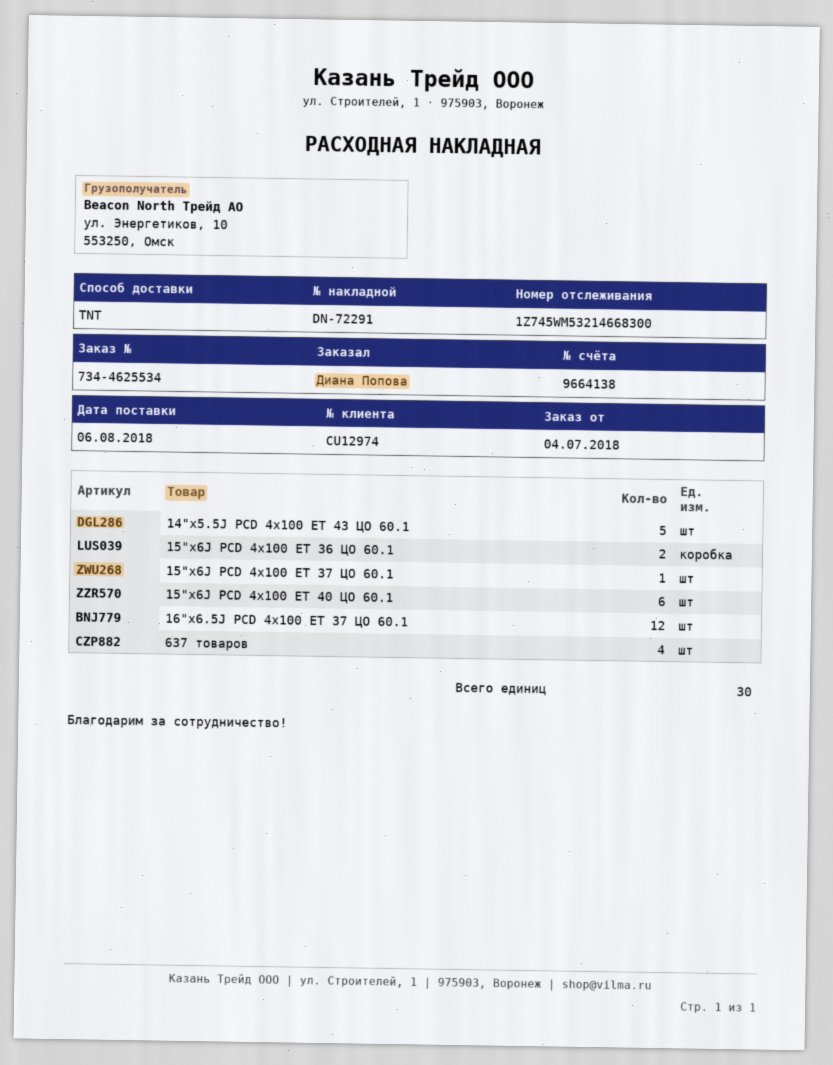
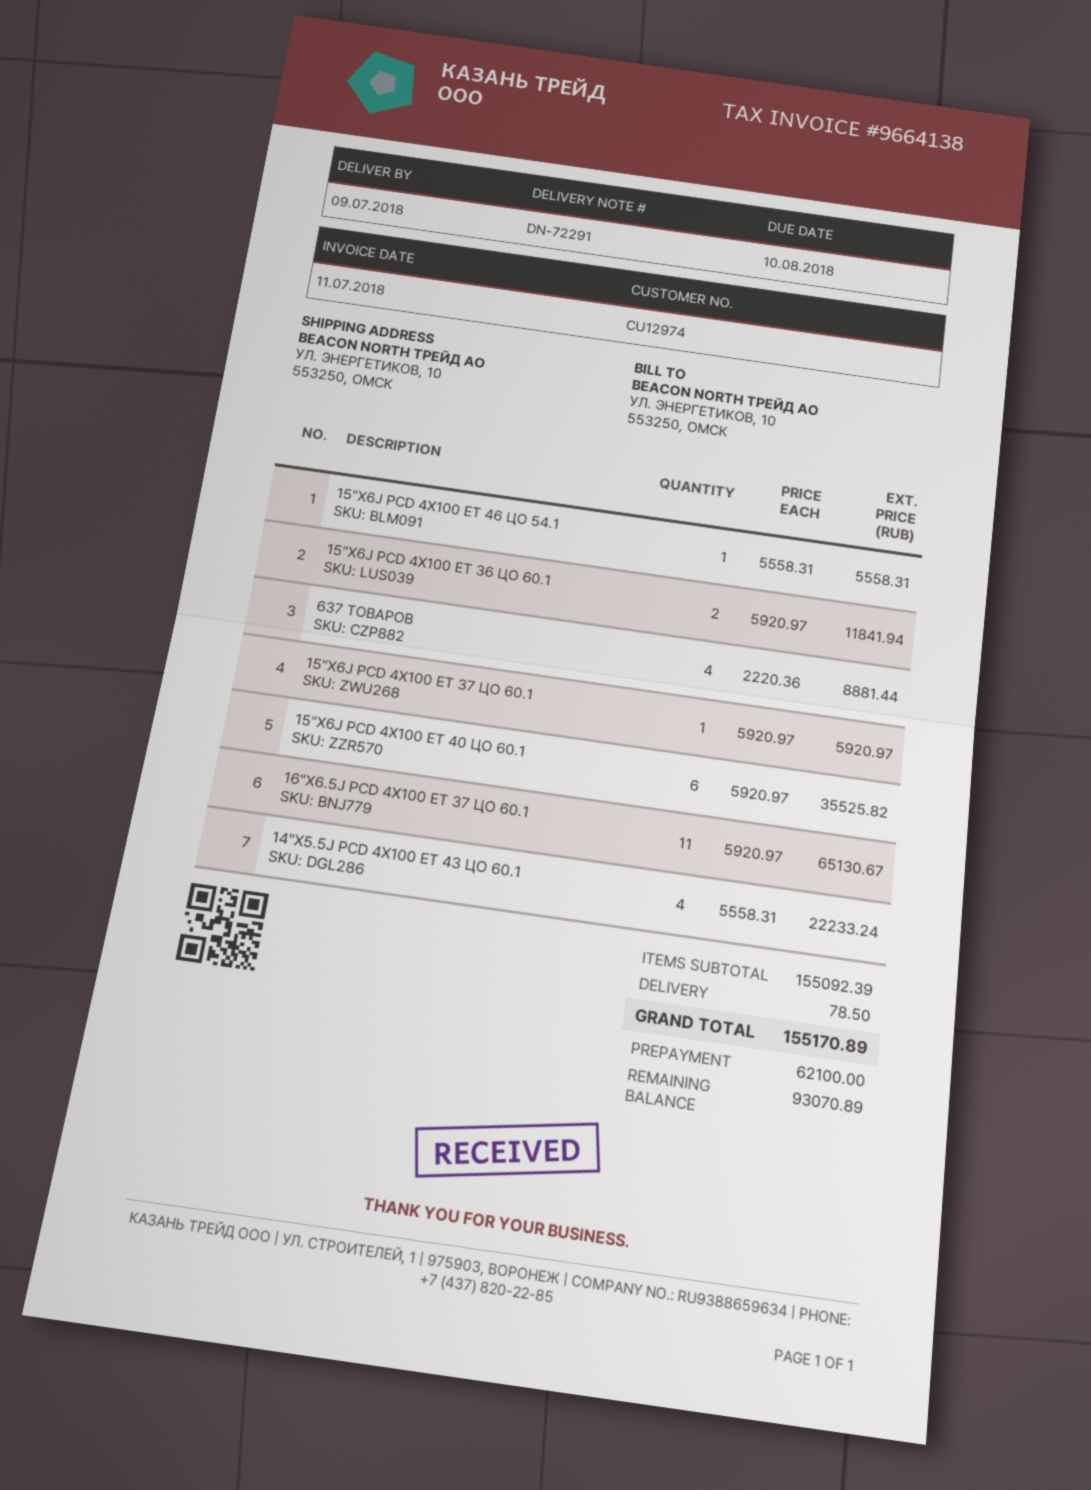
delivery date: 2018-08-06 -> 2018-07-09
14"x5.5J PCD 4x100 ЕТ 43 ЦО 60.1: 5 -> 4
16"x6.5J PCD 4x100 ЕТ 37 ЦО 60.1: 12 -> 11
15"X6J PCD 4X100 ЕТ 46 ЦО 54.1: none -> 1

